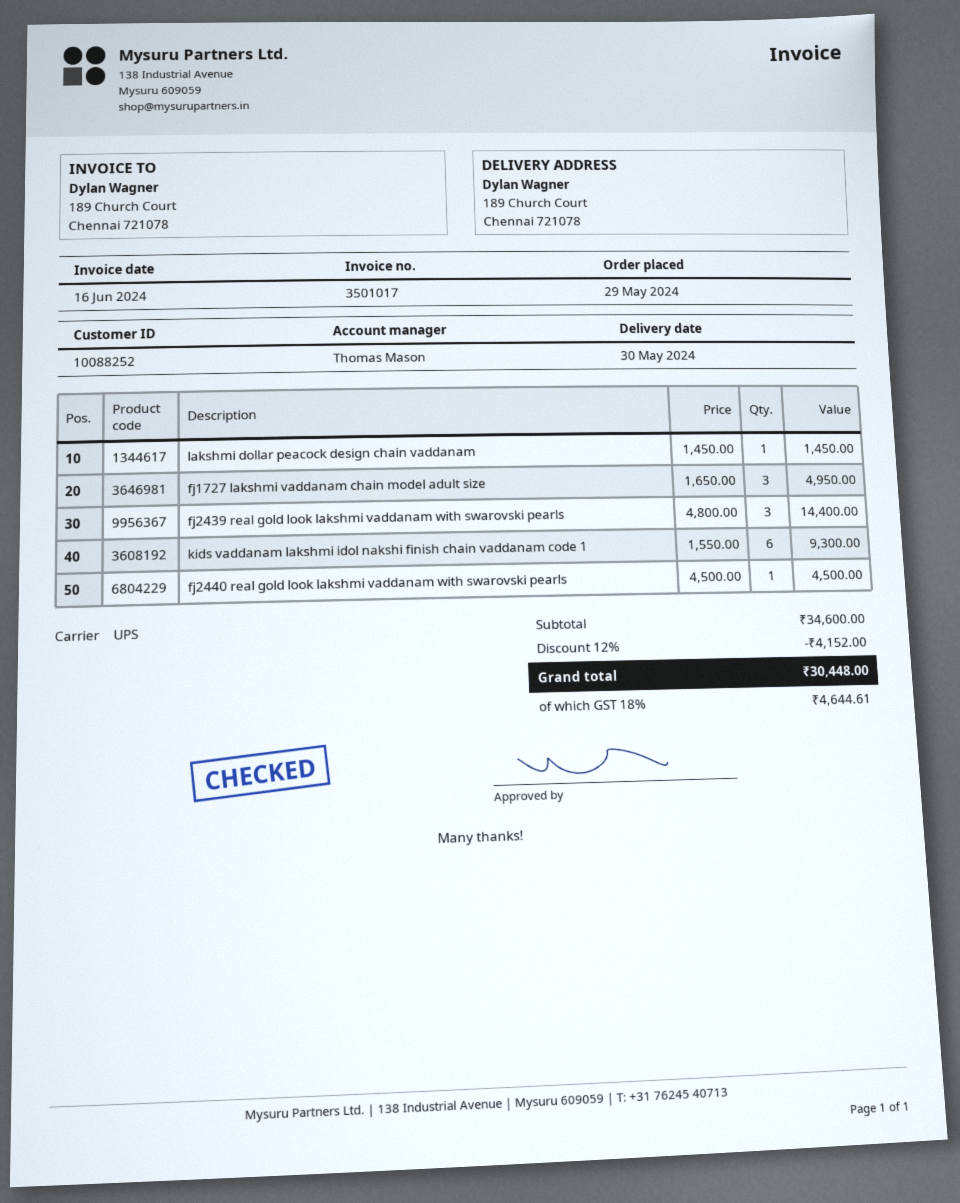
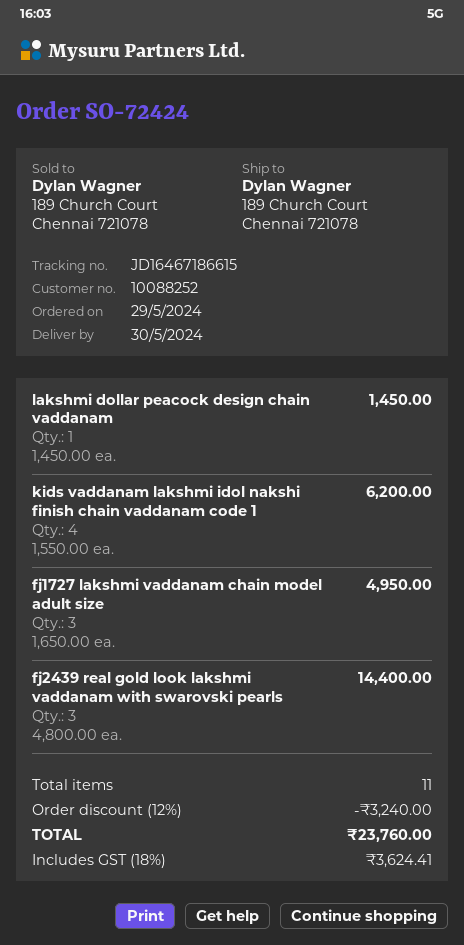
kids vaddanam lakshmi idol nakshi finish chain vaddanam code 1: 6 x 1550.00 = 9300.00 -> 4 x 1550.00 = 6200.00
fj2440 real gold look lakshmi vaddanam with swarovski pearls: 1 x 4500.00 = 4500.00 -> none
discount: 12% = 4152.00 -> 12% = 3240.00
tax: 18% = 4644.61 -> 18% = 3624.41
total: 30448.00 -> 23760.00

